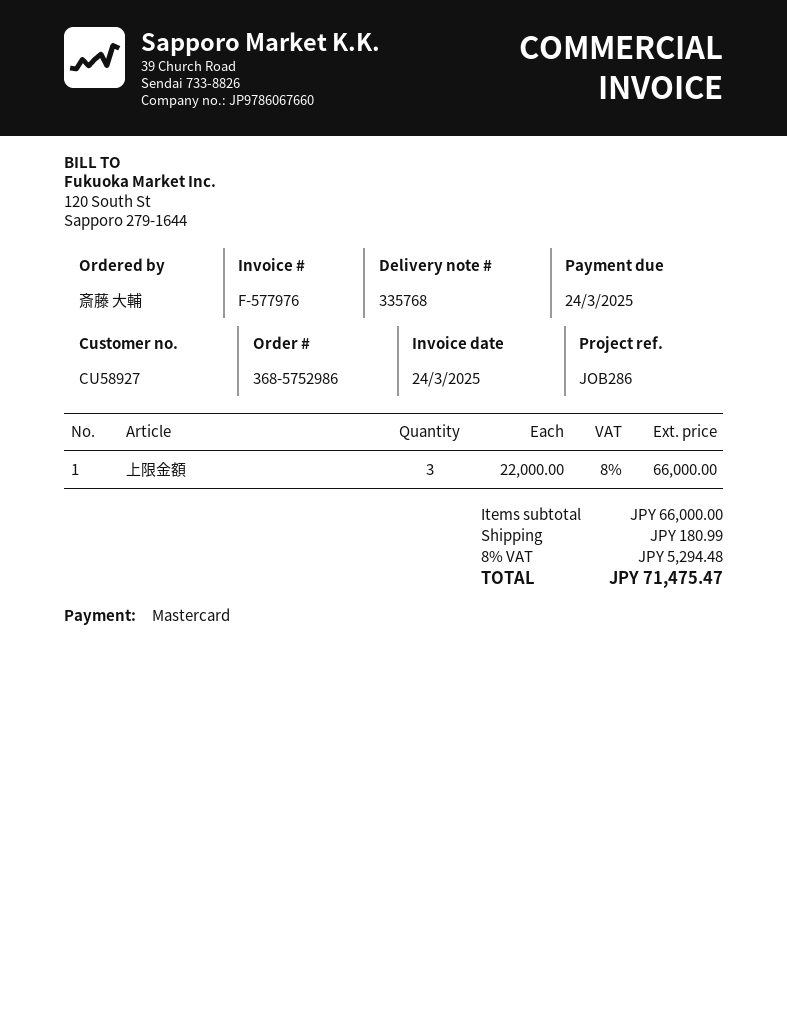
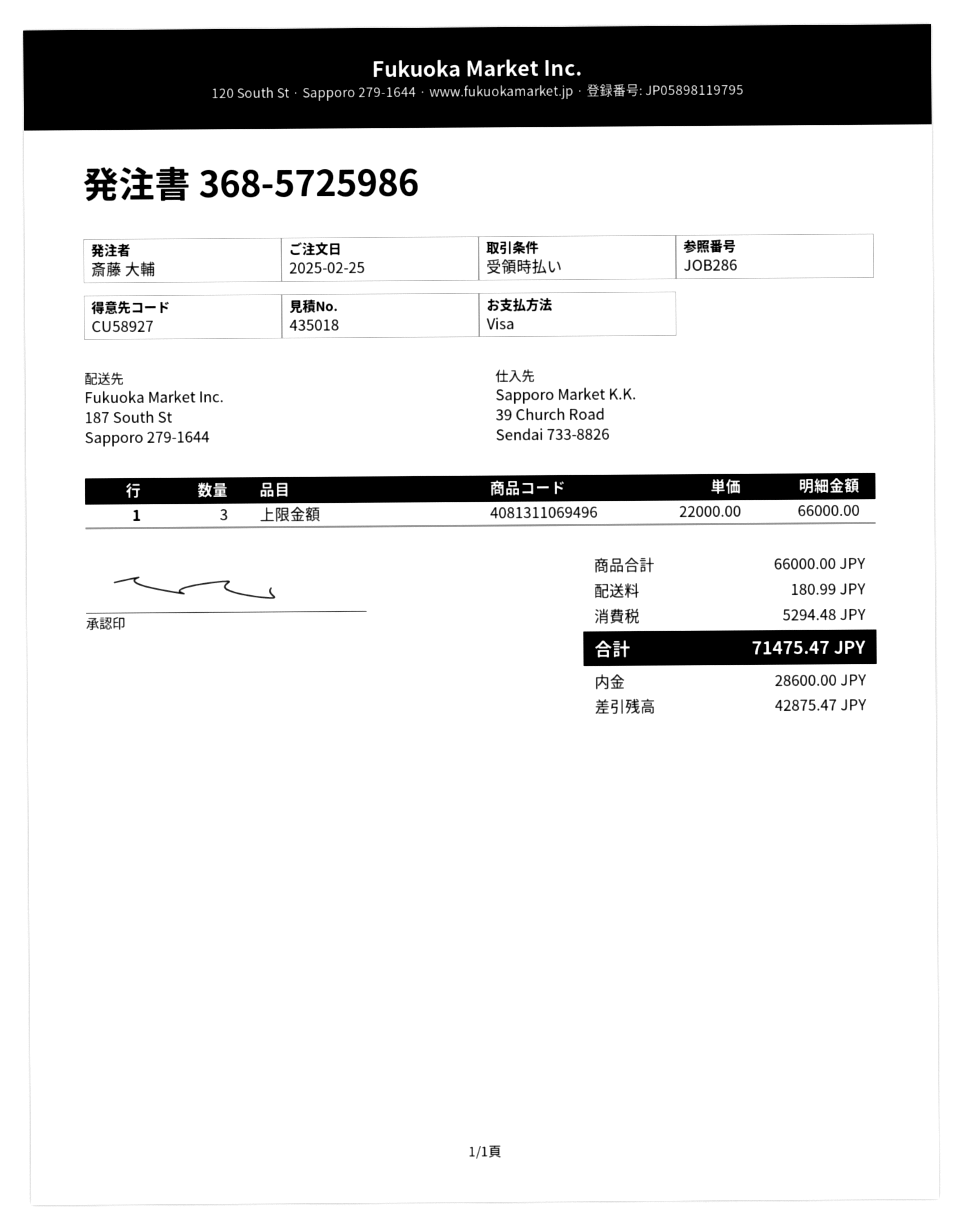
order number: 368-5752986 -> 368-5725986
payment method: Mastercard -> Visa

